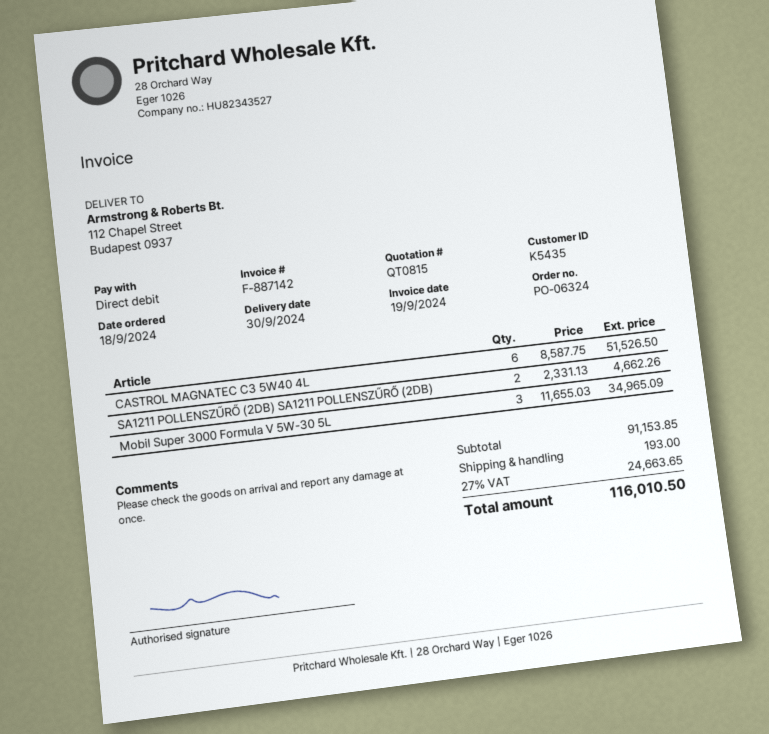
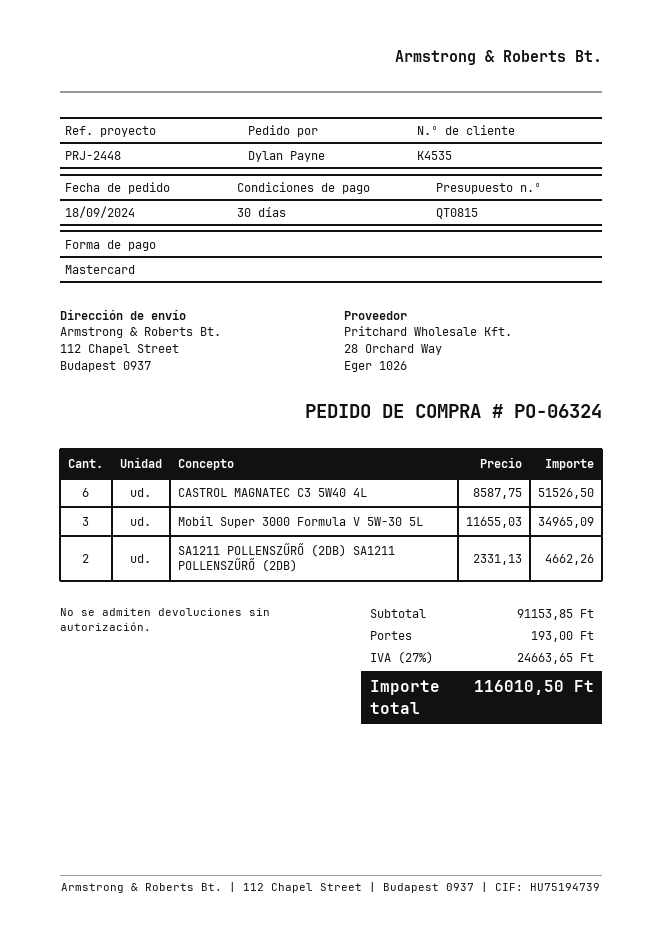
customer number: K5435 -> K4535
payment method: direct debit -> Mastercard

